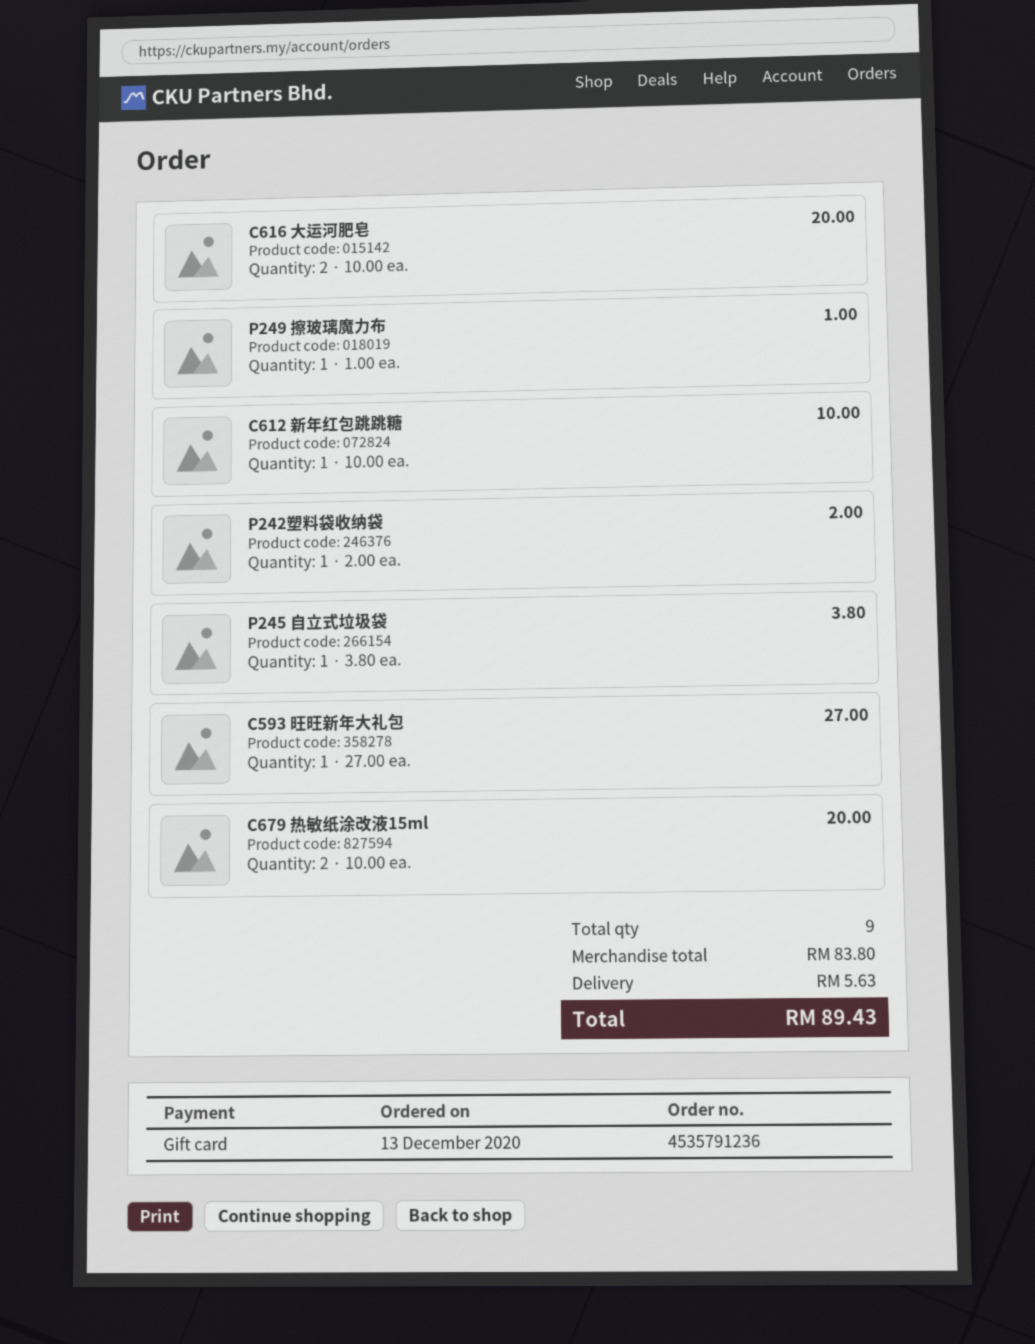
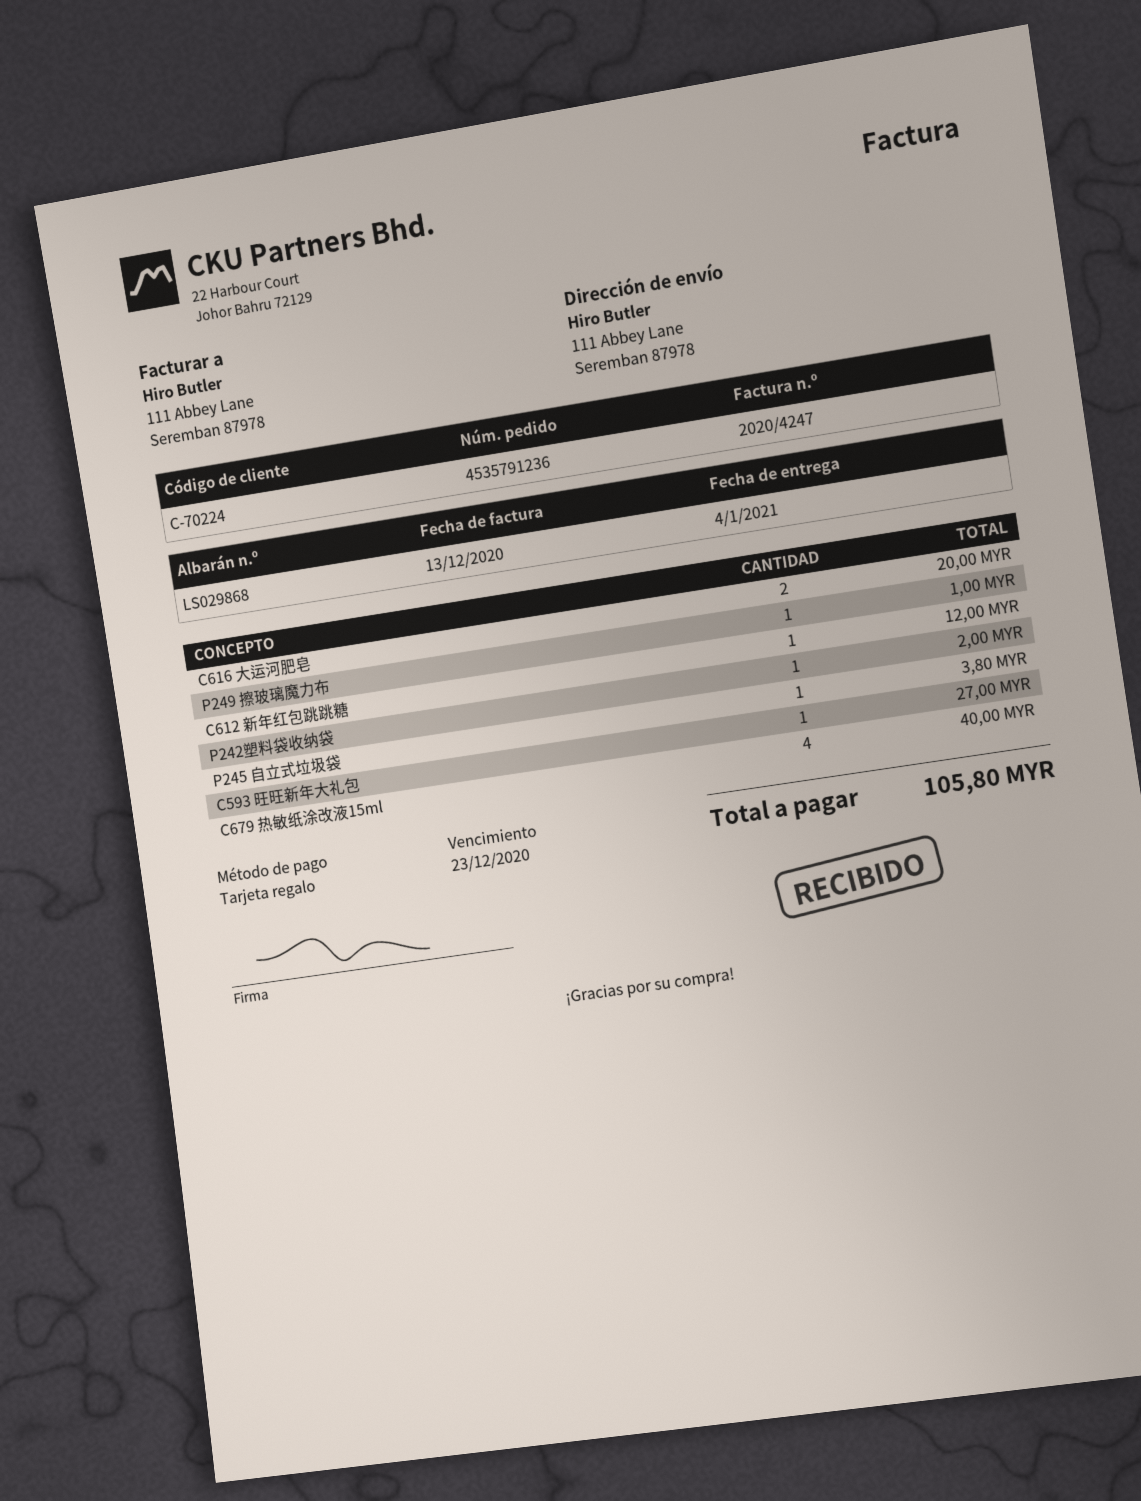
C612 新年红包跳跳糖: 1 for 10.00 -> 1 for 12.00
C679 热敏纸涂改液15ml: 2 for 20.00 -> 4 for 40.00
shipping: 5.63 -> none
total: 89.43 -> 105.80

